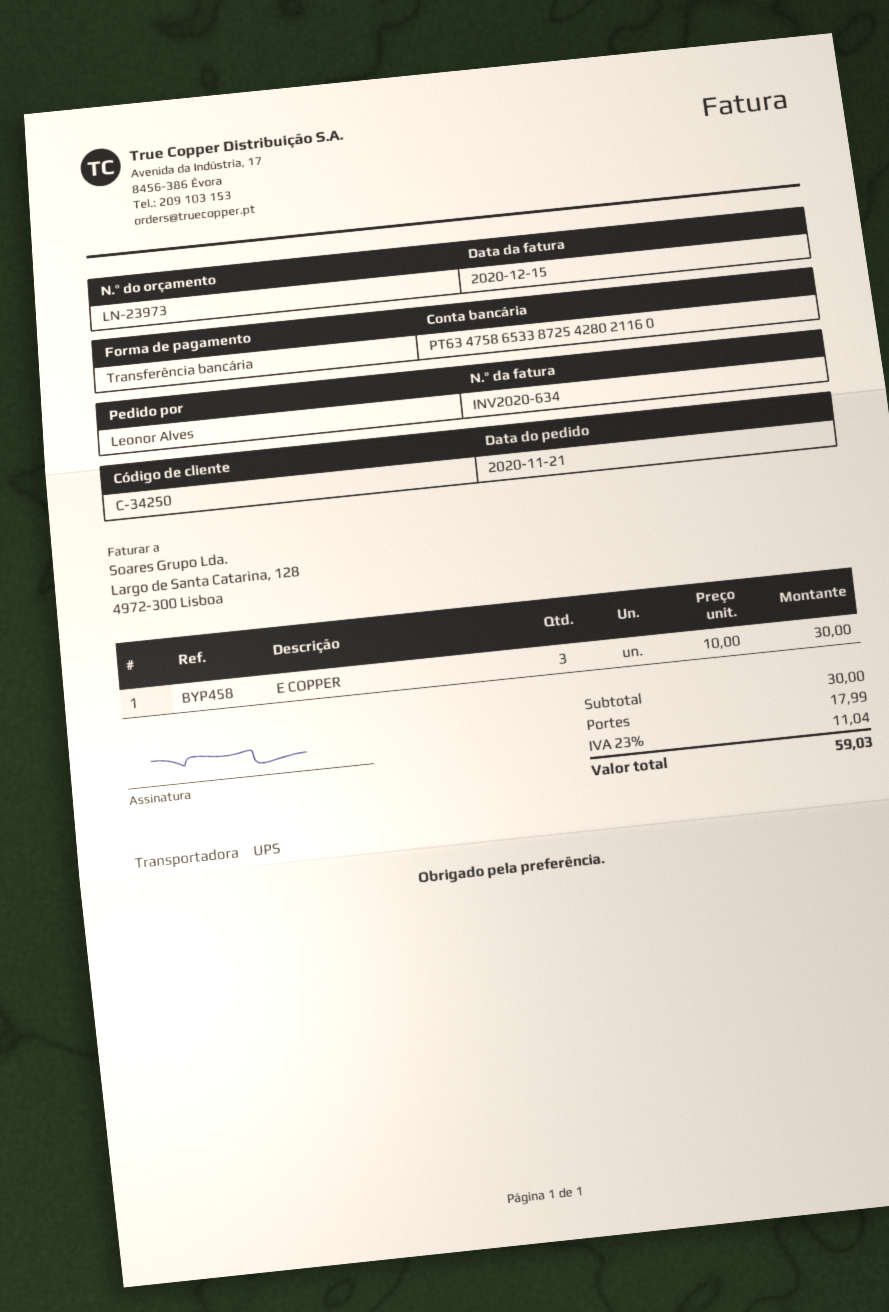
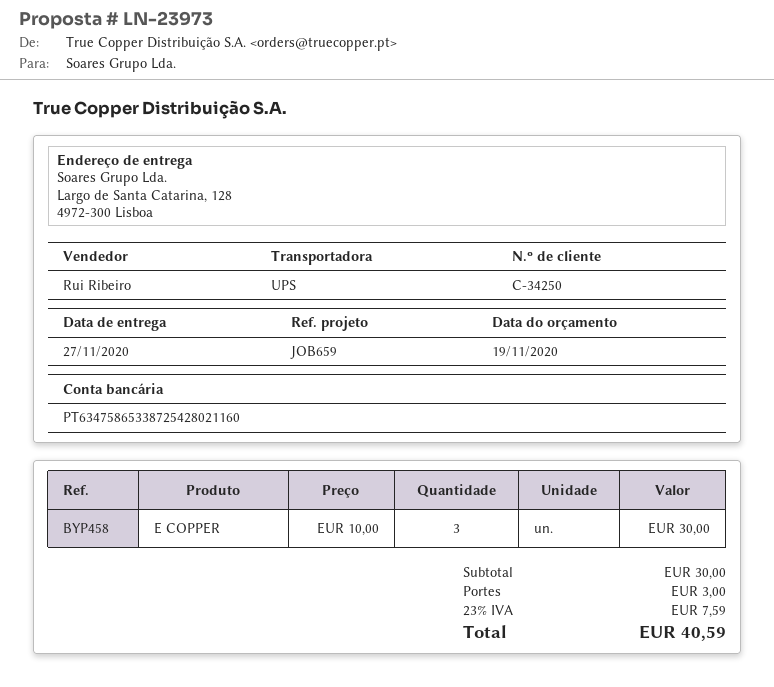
shipping: 17.99 -> 3.00
tax: 23% = 11.04 -> 23% = 7.59
total: 59.03 -> 40.59

